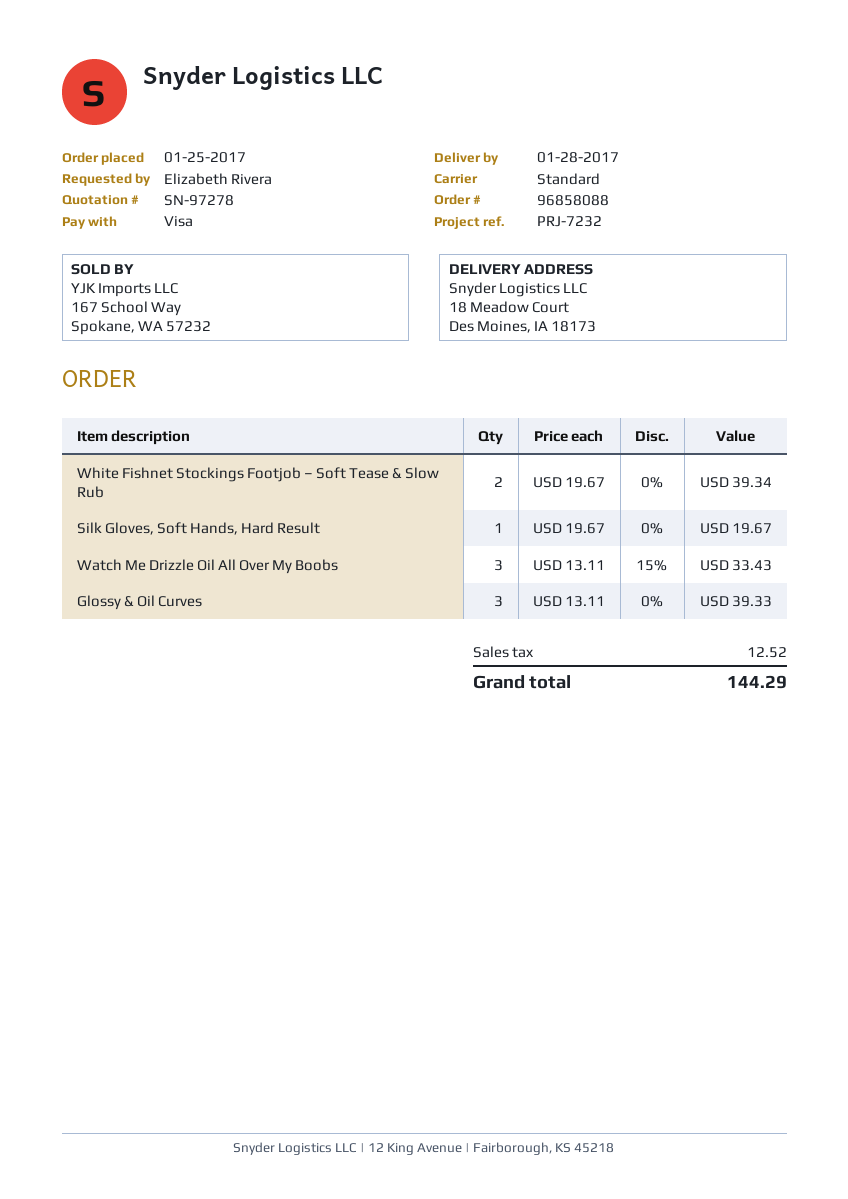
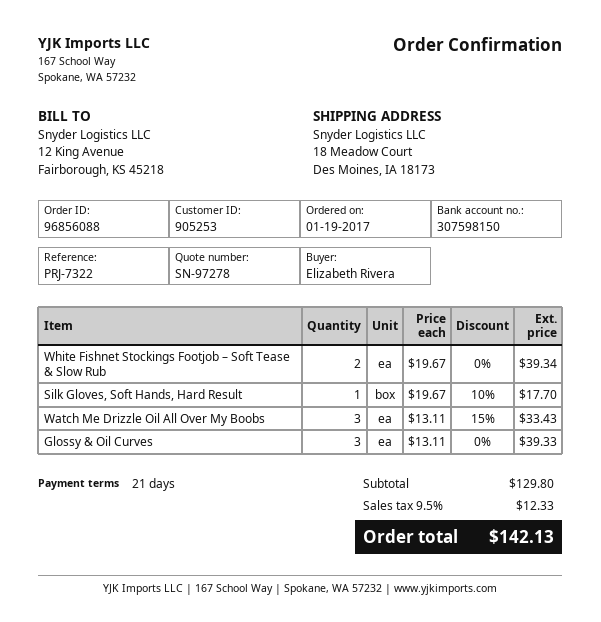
order number: 96858088 -> 96856088
order date: 2017-01-25 -> 2017-01-19
reference: PRJ-7232 -> PRJ-7322
Silk Gloves, Soft Hands, Hard Result: 1 x 19.67 = 19.67 -> 1 x 19.67 - 10% = 17.70
tax: 12.52 -> 12.33
total: 144.29 -> 142.13

